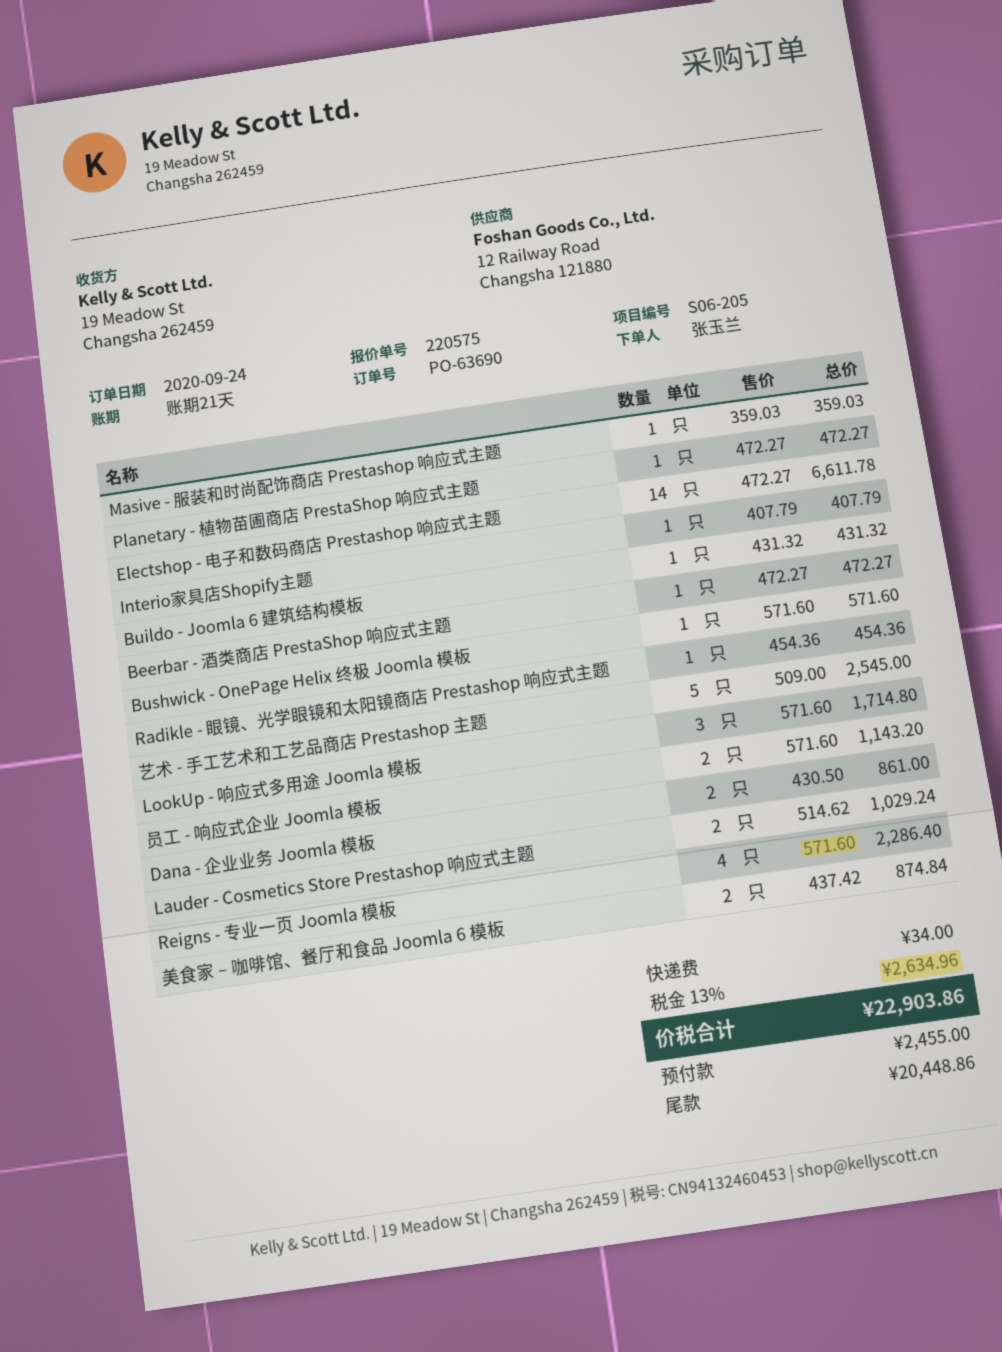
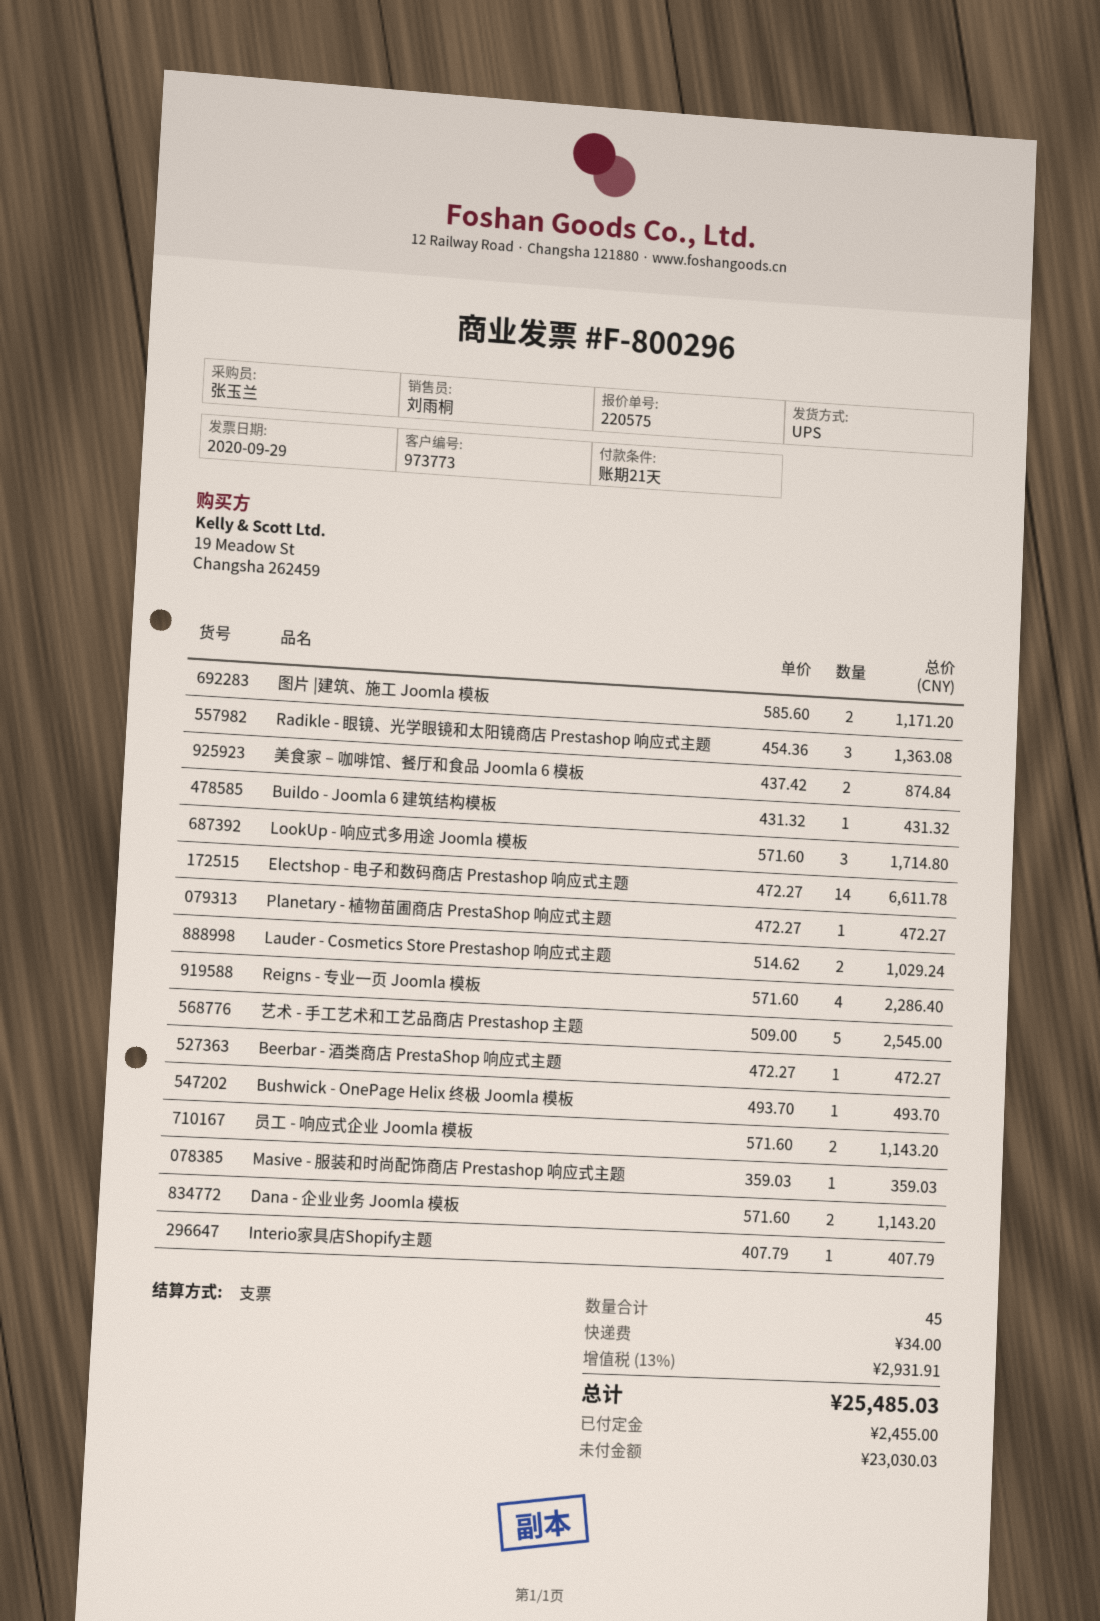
Bushwick - OnePage Helix 终极 Joomla 模板: 1 x 571.60 = 571.60 -> 1 x 493.70 = 493.70
Radikle - 眼镜、光学眼镜和太阳镜商店 Prestashop 响应式主题: 1 x 454.36 = 454.36 -> 3 x 454.36 = 1363.08
Dana - 企业业务 Joomla 模板: 2 x 430.50 = 861.00 -> 2 x 571.60 = 1143.20
图片 |建筑、施工 Joomla 模板: none -> 2 x 585.60 = 1171.20
tax: 13% = 2634.96 -> 13% = 2931.91
total: 22903.86 -> 25485.03
balance: 20448.86 -> 23030.03

